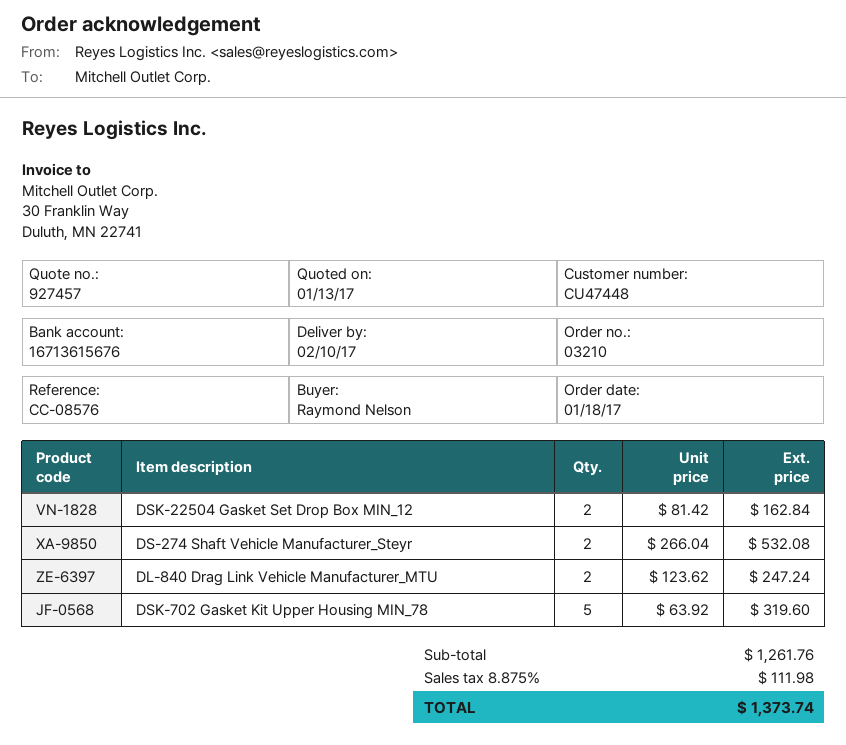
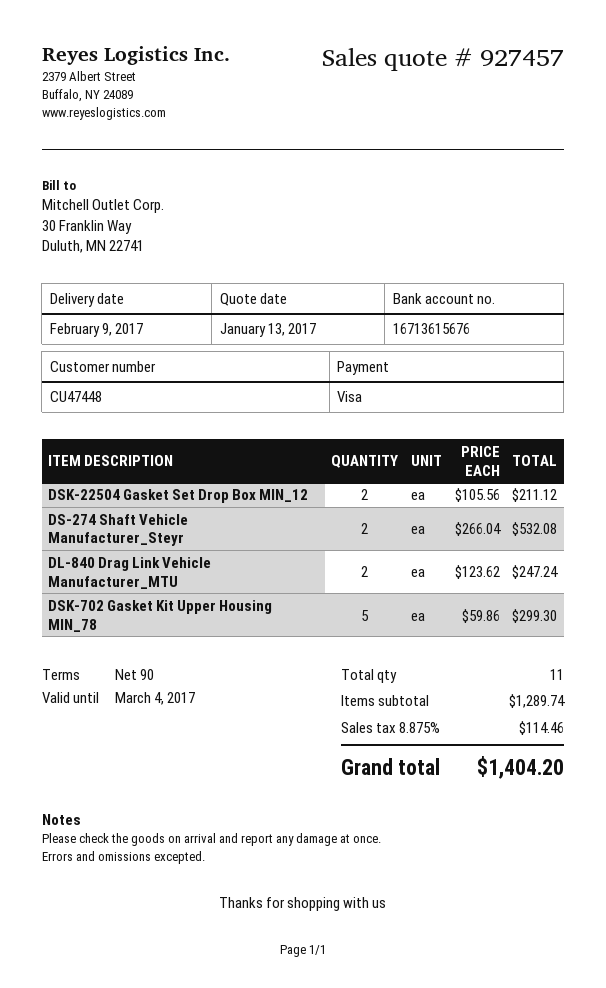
delivery date: 2017-02-10 -> 2017-02-09
DSK-22504 Gasket Set Drop Box MIN_12: 2 x 81.42 = 162.84 -> 2 x 105.56 = 211.12
DSK-702 Gasket Kit Upper Housing MIN_78: 5 x 63.92 = 319.60 -> 5 x 59.86 = 299.30
subtotal: 1261.76 -> 1289.74
tax: 8.875% = 111.98 -> 8.875% = 114.46
total: 1373.74 -> 1404.20

